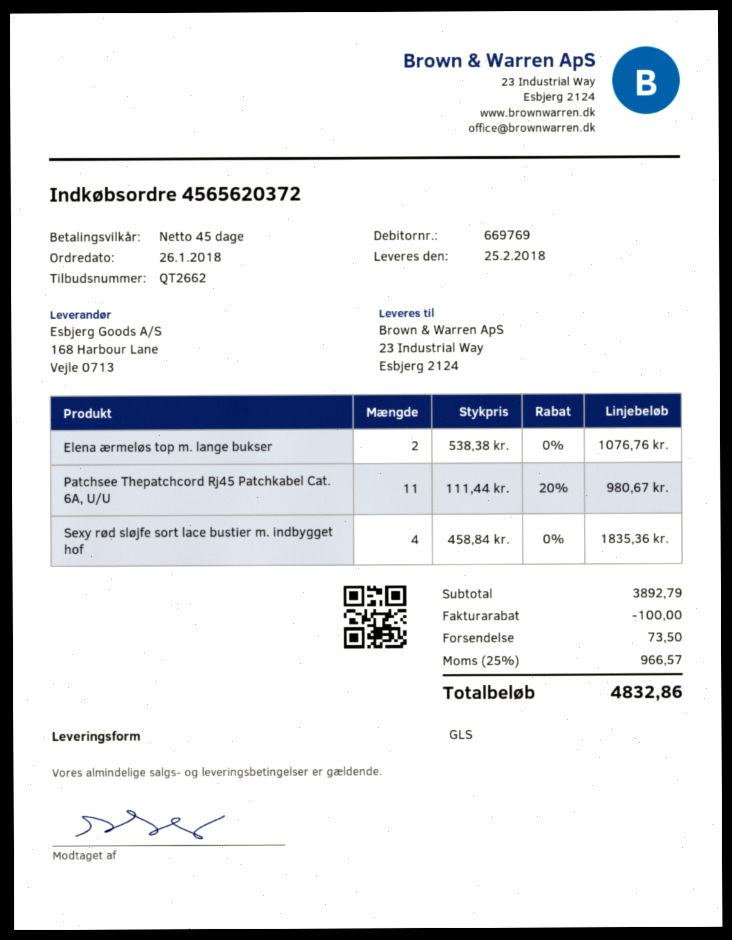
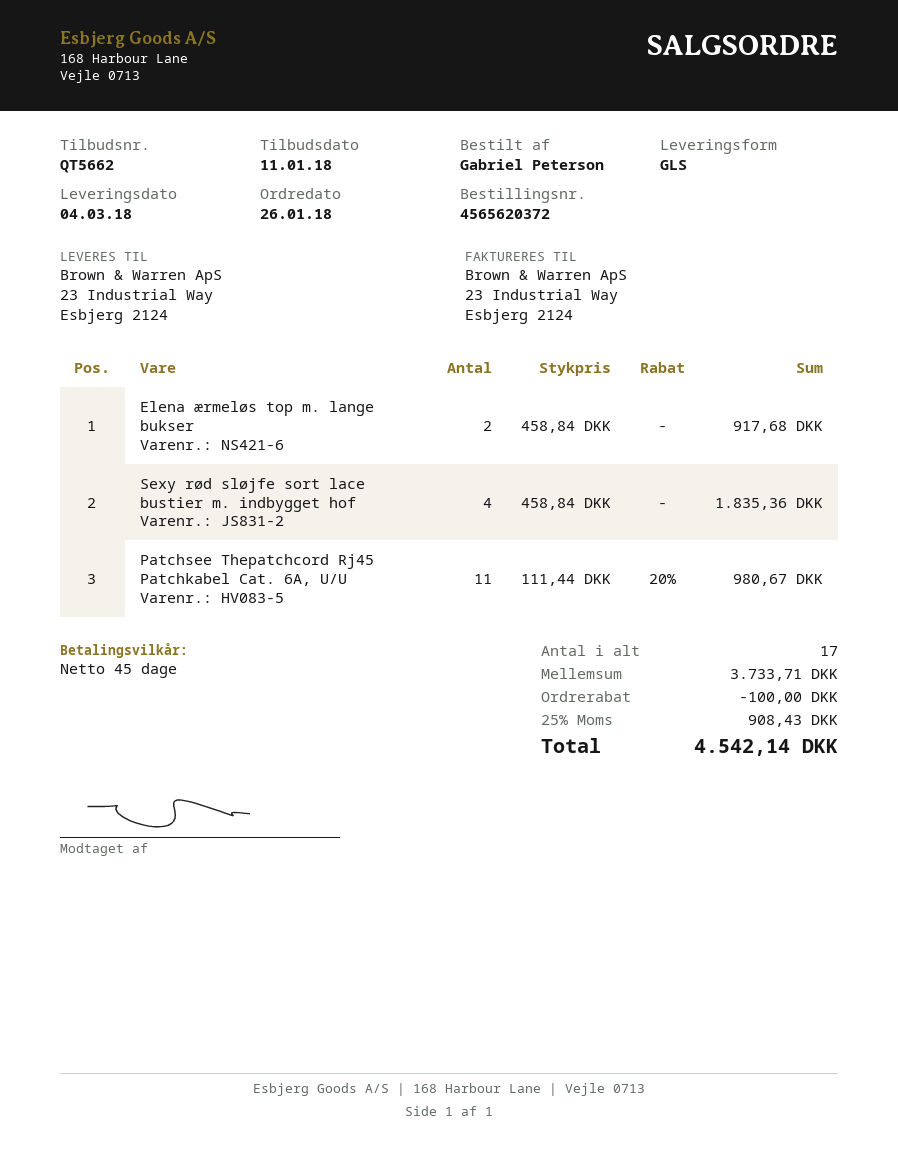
quote number: QT2662 -> QT5662
delivery date: 2018-02-25 -> 2018-03-04
Elena ærmeløs top m. lange bukser: 2 x 538.38 = 1076.76 -> 2 x 458.84 = 917.68
subtotal: 3892.79 -> 3733.71
shipping: 73.50 -> none
tax: 25% = 966.57 -> 25% = 908.43
total: 4832.86 -> 4542.14

